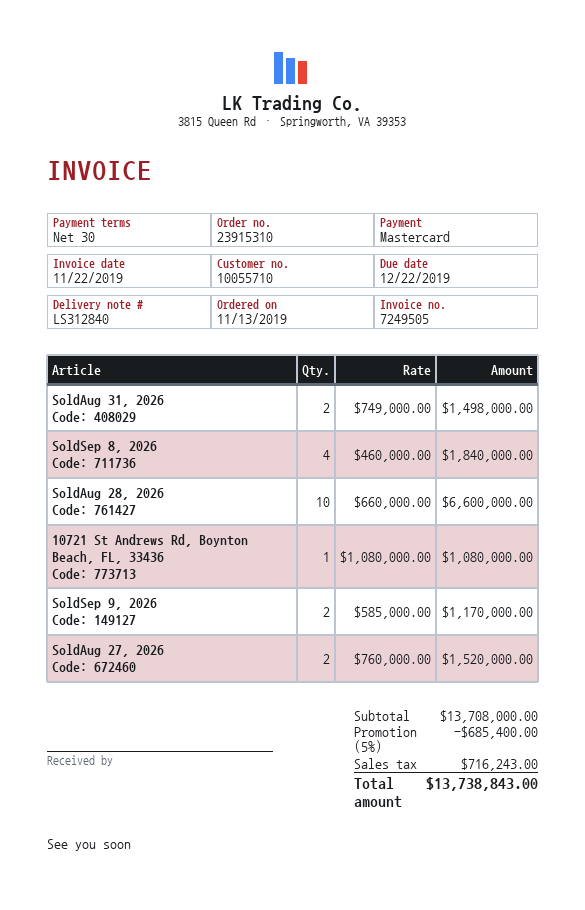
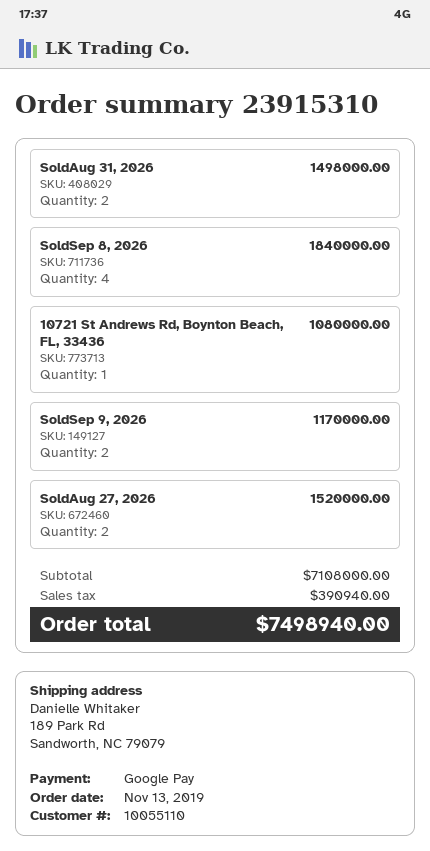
customer number: 10055710 -> 10055110
payment method: Mastercard -> Google Pay
SoldAug 28, 2026: 10 for 6600000.00 -> none
subtotal: 13708000.00 -> 7108000.00
discount: 5% = 685400.00 -> none
tax: 716243.00 -> 390940.00
total: 13738843.00 -> 7498940.00

